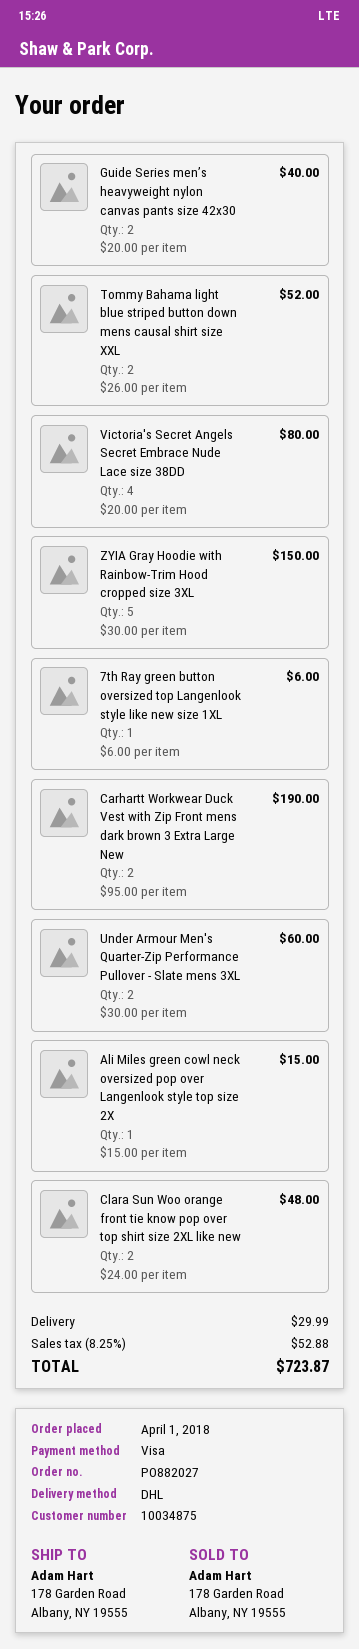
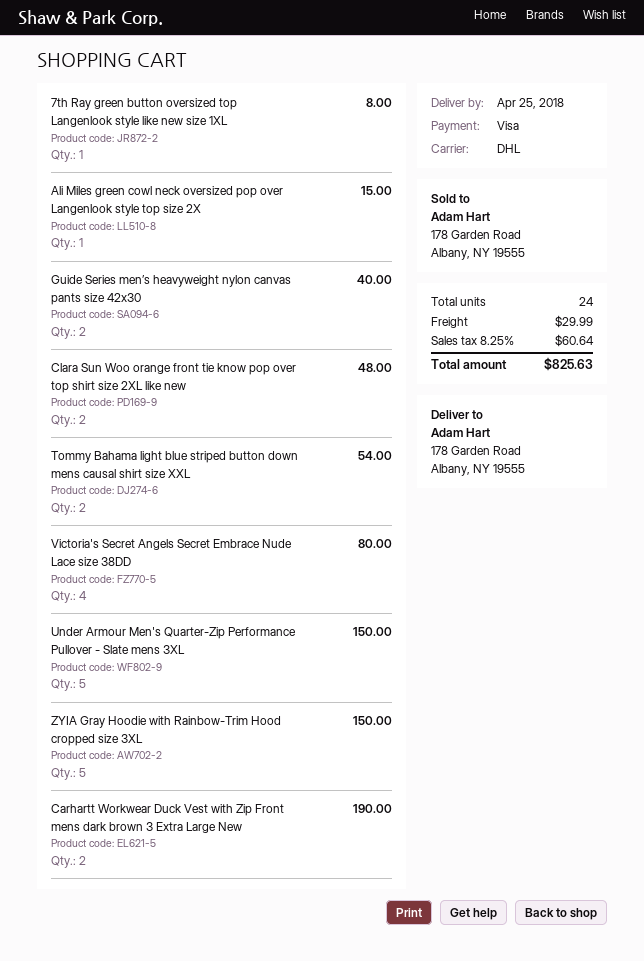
Tommy Bahama light blue striped button down mens causal shirt size XXL: 2 for 52.00 -> 2 for 54.00
7th Ray green button oversized top Langenlook style like new size 1XL: 1 for 6.00 -> 1 for 8.00
Under Armour Men's Quarter-Zip Performance Pullover - Slate mens 3XL: 2 for 60.00 -> 5 for 150.00
tax: 8.25% = 52.88 -> 8.25% = 60.64
total: 723.87 -> 825.63

